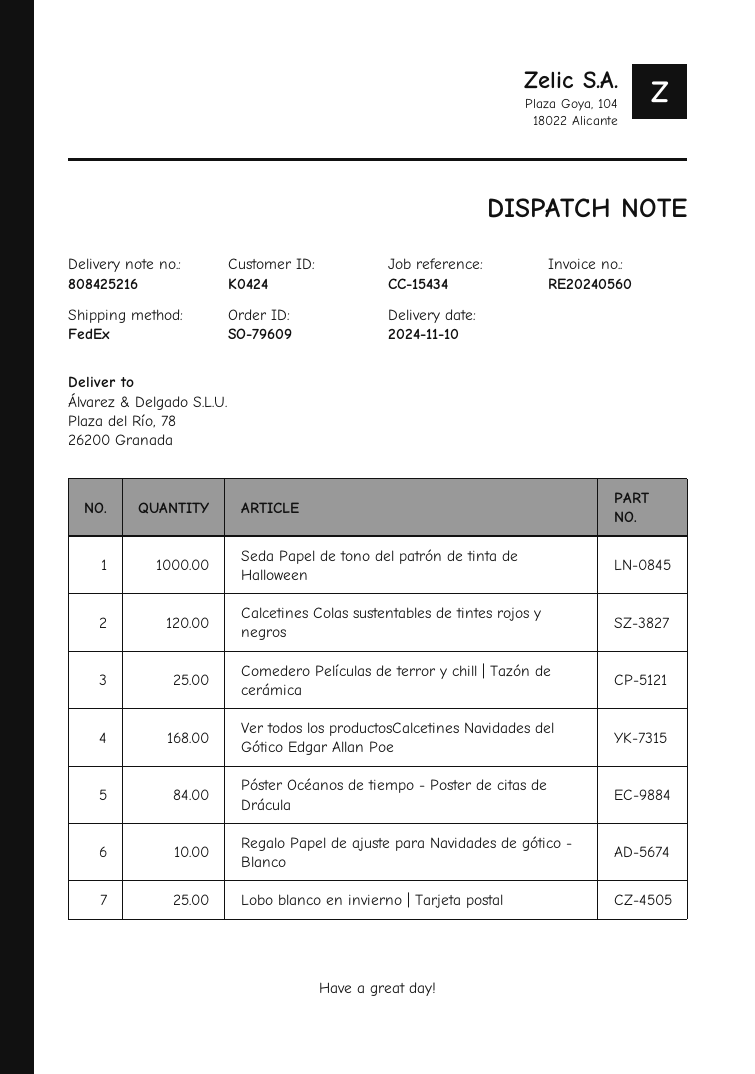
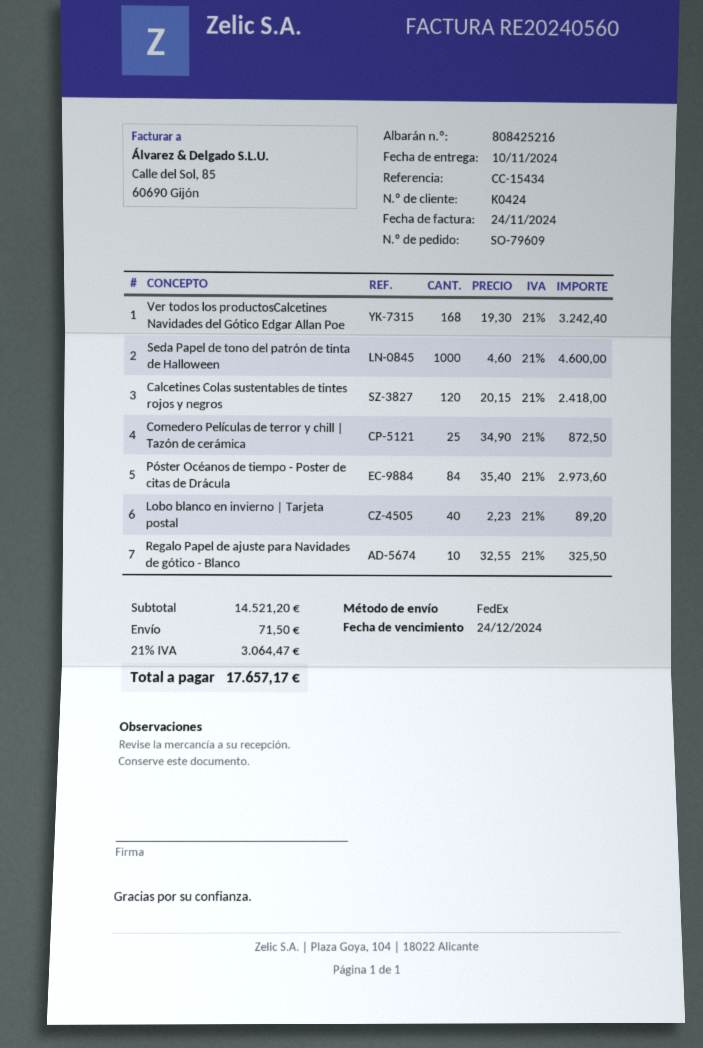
Lobo blanco en invierno | Tarjeta postal: 25 -> 40

